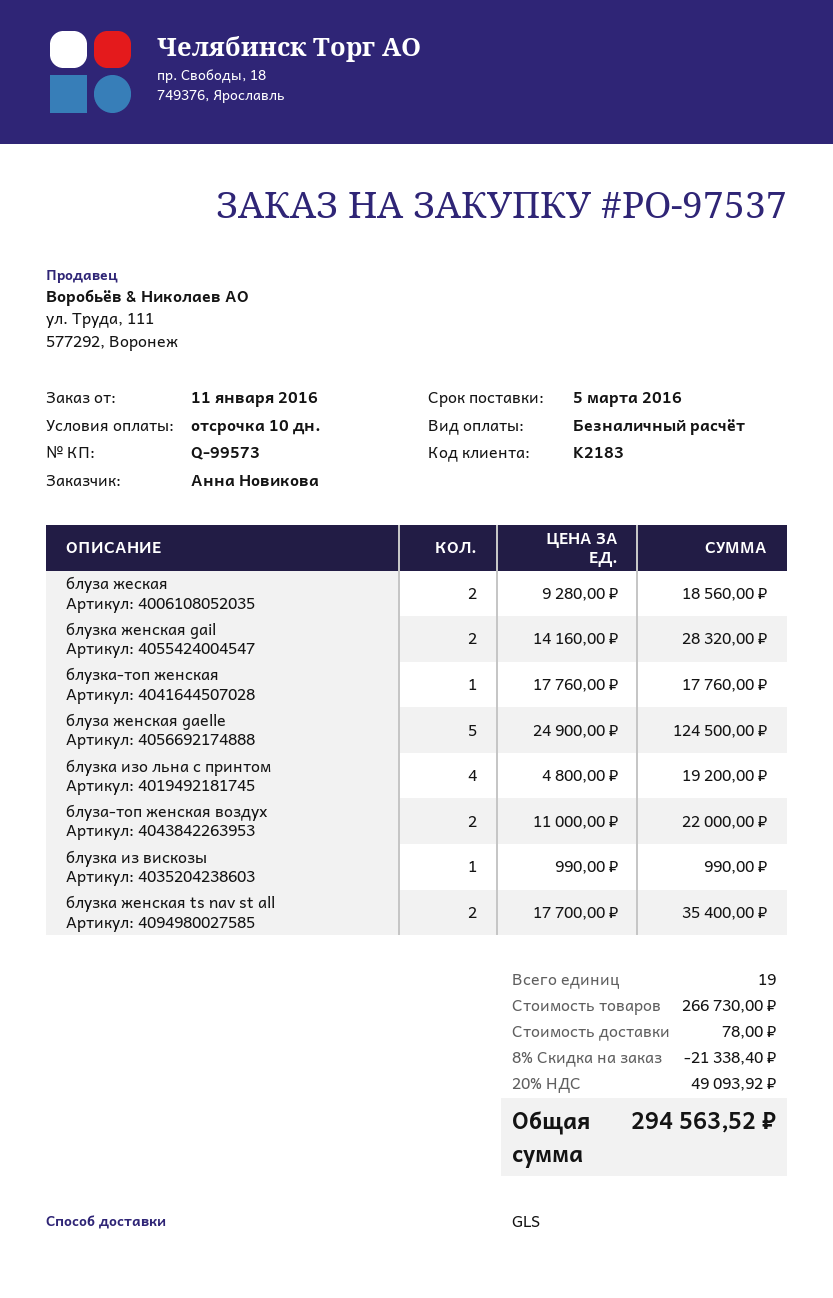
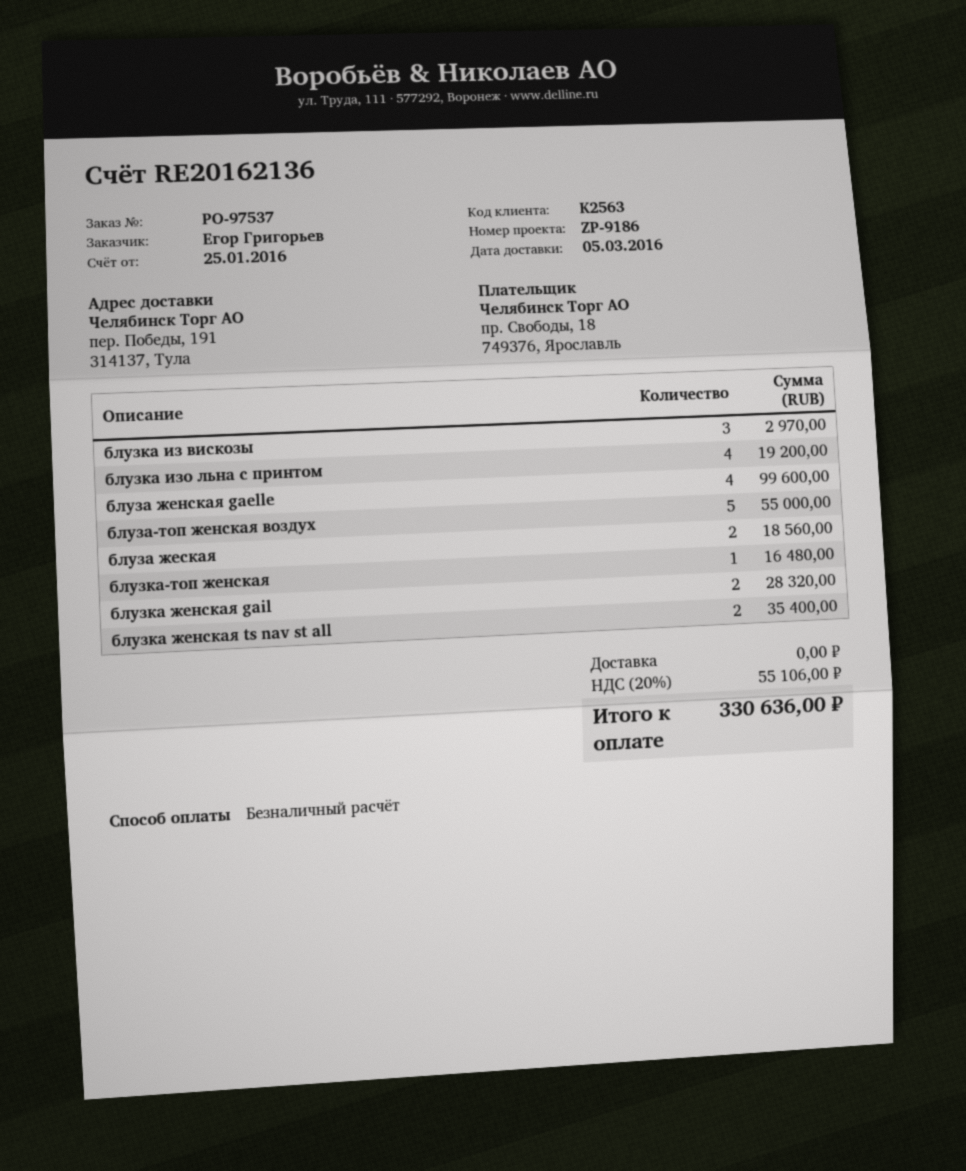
customer number: K2183 -> K2563
ordered by: Анна Новикова -> Егор Григорьев
блузка-топ женская: 1 for 17760.00 -> 1 for 16480.00
блуза женская gaelle: 5 for 124500.00 -> 4 for 99600.00
блуза-топ женская воздух: 2 for 22000.00 -> 5 for 55000.00
блузка из вискозы: 1 for 990.00 -> 3 for 2970.00
discount: 8% = 21338.40 -> none
shipping: 78.00 -> 0.00
tax: 20% = 49093.92 -> 20% = 55106.00
total: 294563.52 -> 330636.00

